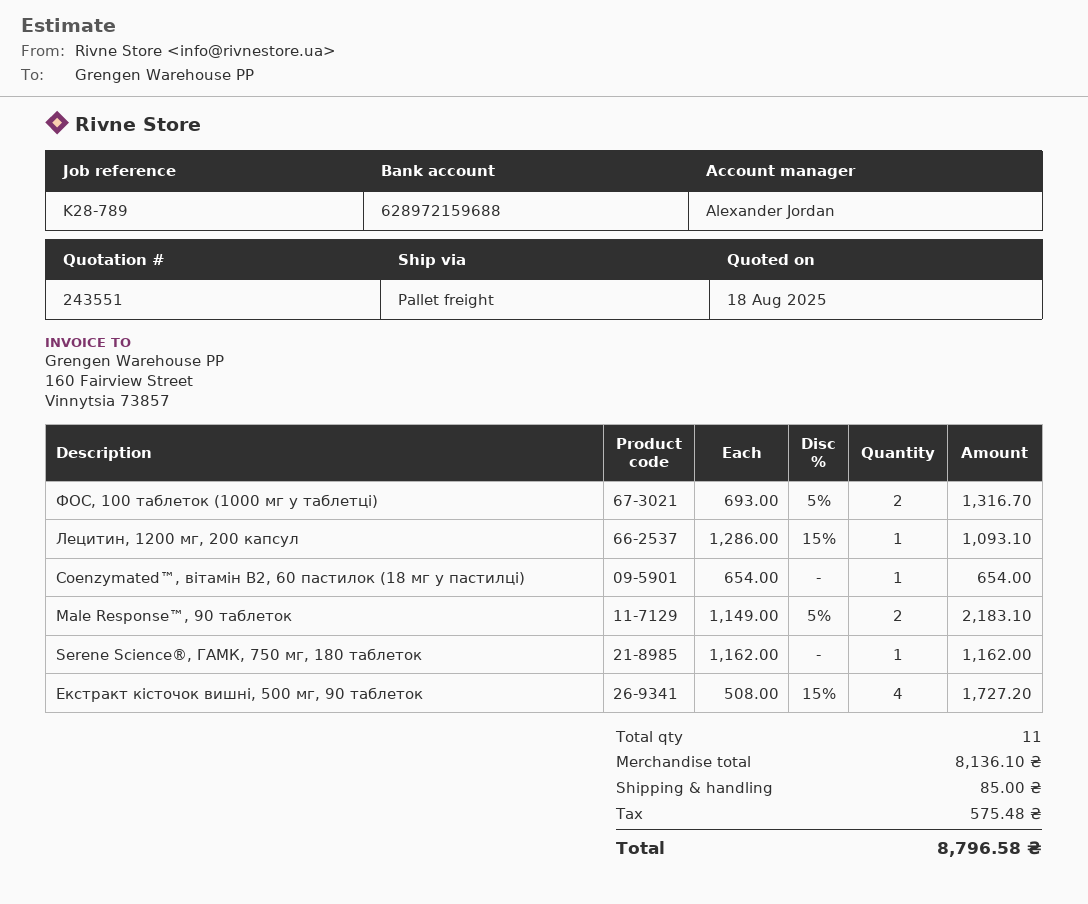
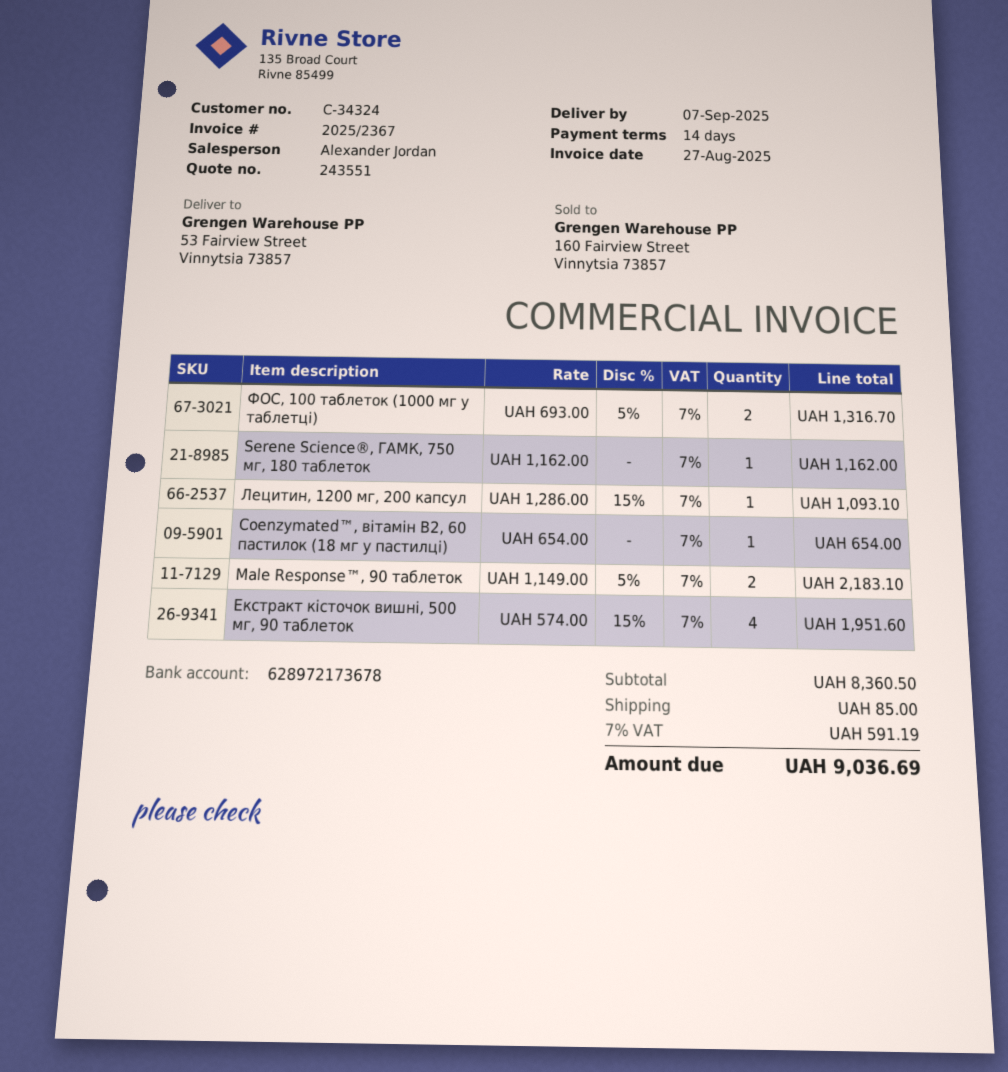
bank account: 628972159688 -> 628972173678
Екстракт кісточок вишні, 500 мг, 90 таблеток: 4 x 508.00 - 15% = 1727.20 -> 4 x 574.00 - 15% = 1951.60
subtotal: 8136.10 -> 8360.50
tax: 575.48 -> 591.19
total: 8796.58 -> 9036.69

